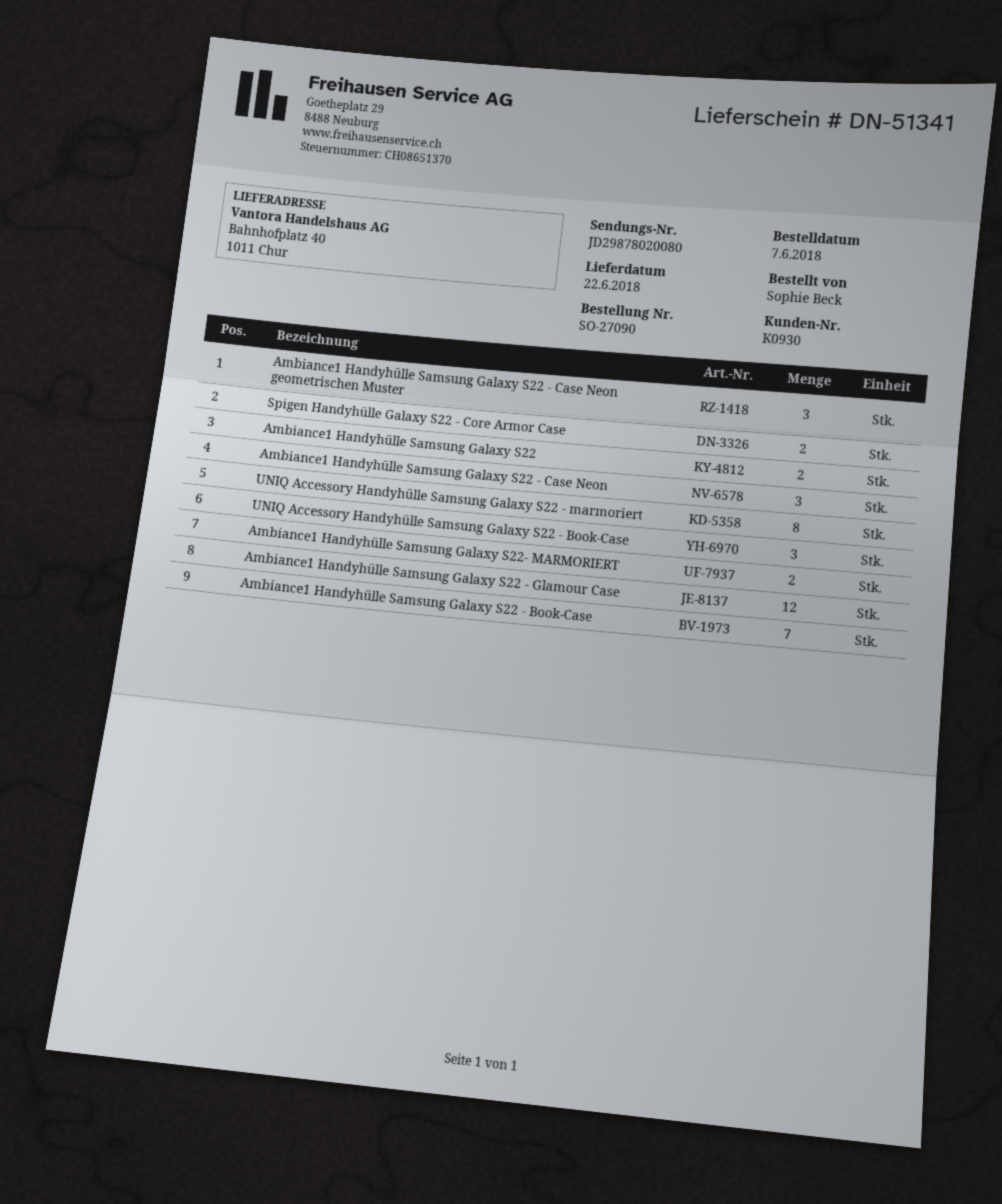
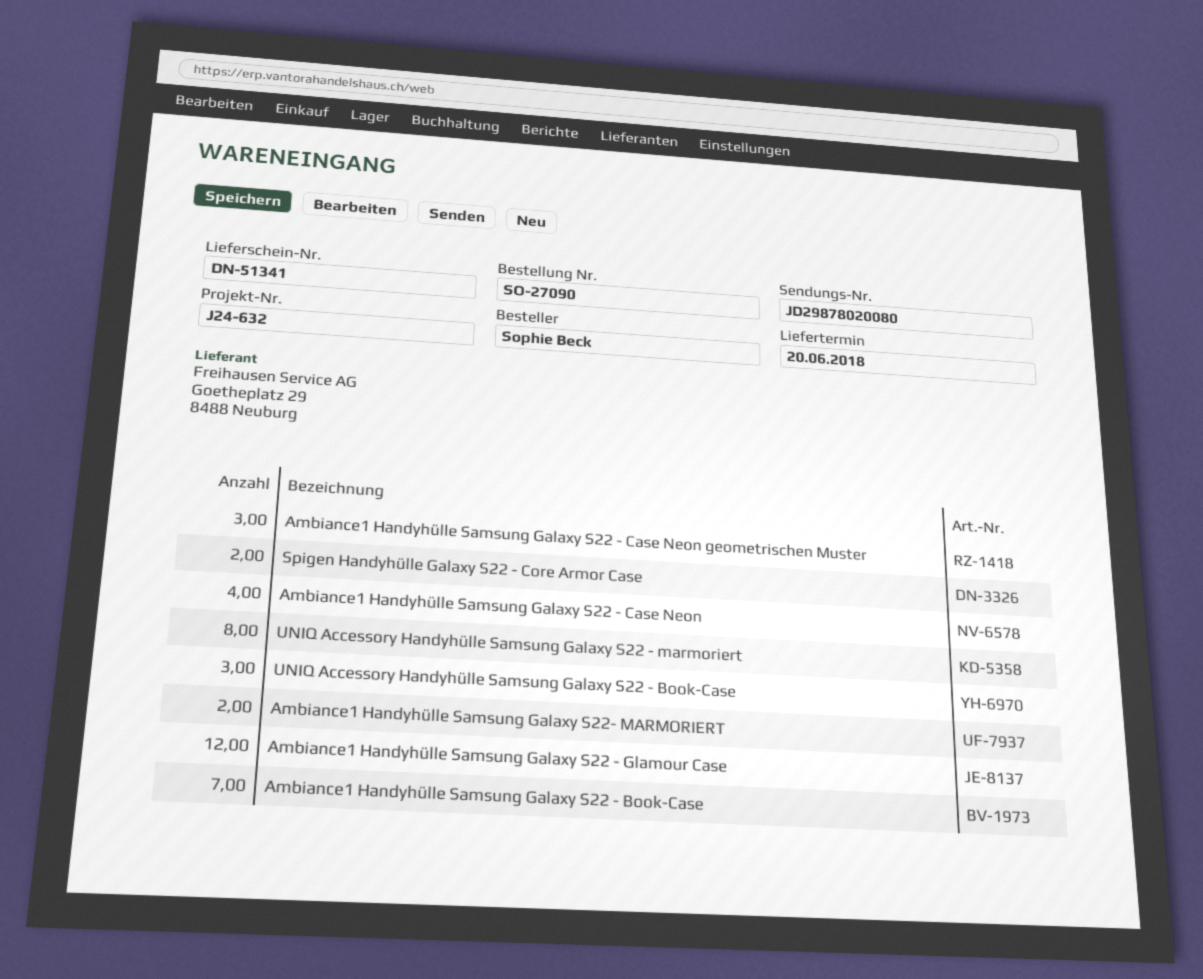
delivery date: 2018-06-22 -> 2018-06-20
Ambiance1 Handyhülle Samsung Galaxy S22: 2 -> none
Ambiance1 Handyhülle Samsung Galaxy S22 - Case Neon: 3 -> 4

